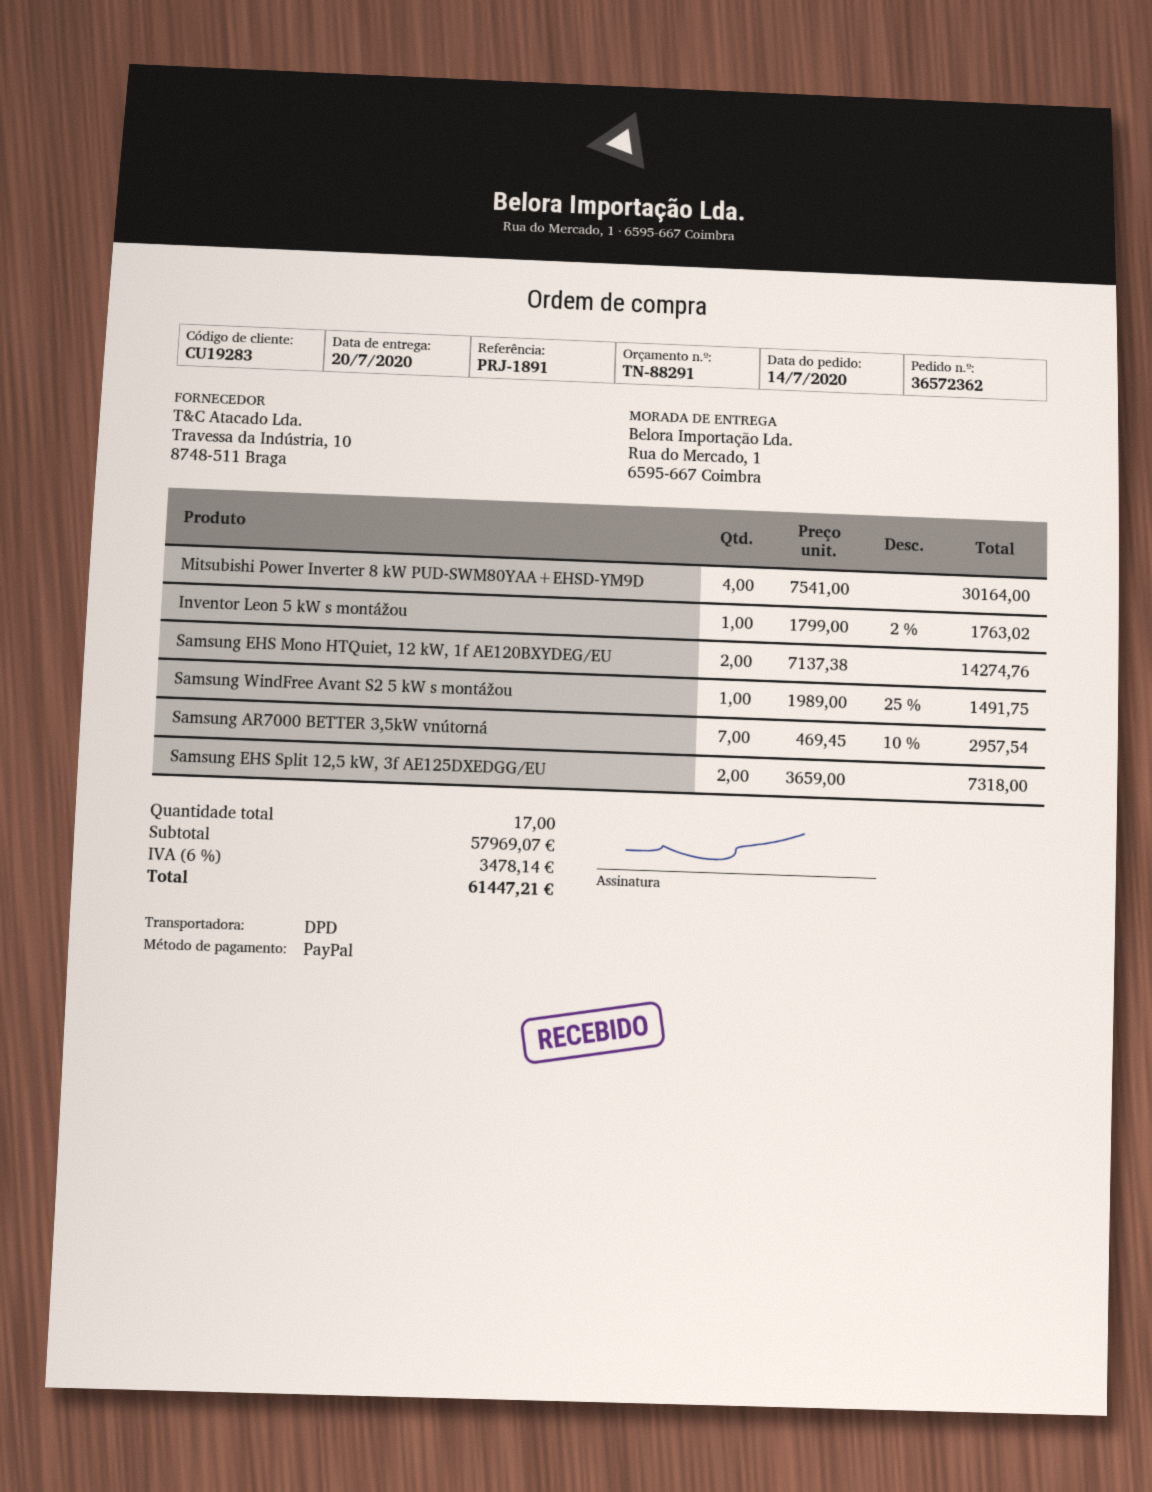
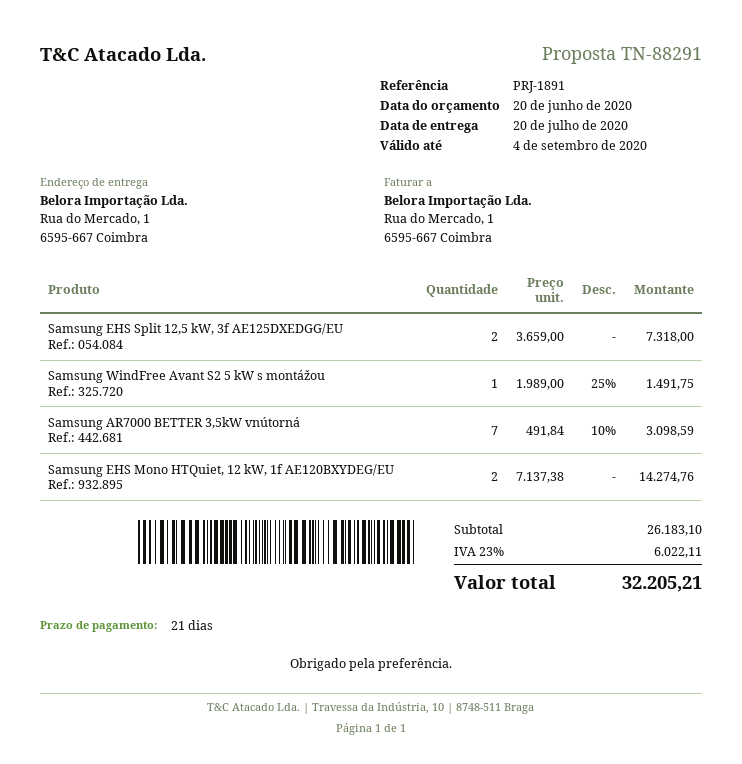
Mitsubishi Power Inverter 8 kW PUD-SWM80YAA+EHSD-YM9D: 4 x 7541.00 = 30164.00 -> none
Inventor Leon 5 kW s montážou: 1 x 1799.00 - 2% = 1763.02 -> none
Samsung AR7000 BETTER 3,5kW vnútorná: 7 x 469.45 - 10% = 2957.54 -> 7 x 491.84 - 10% = 3098.59
subtotal: 57969.07 -> 26183.10
tax: 6% = 3478.14 -> 23% = 6022.11
total: 61447.21 -> 32205.21

